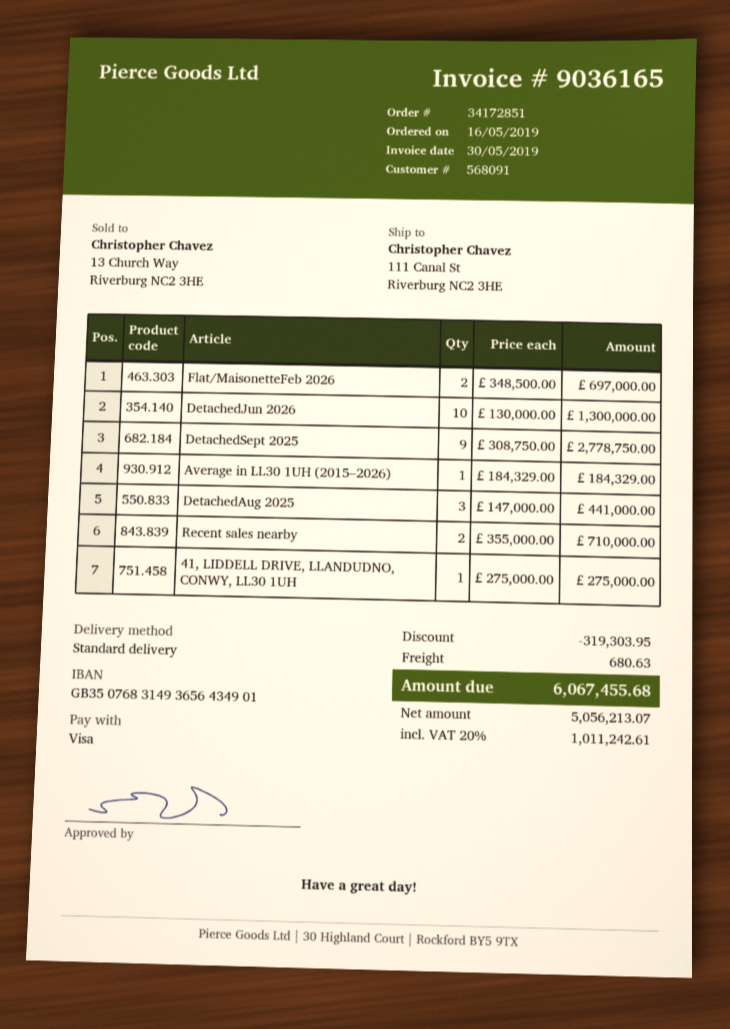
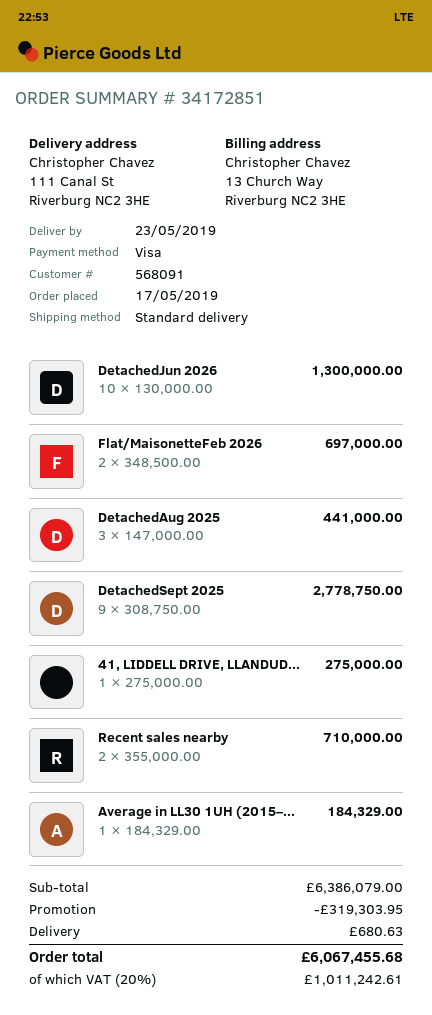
order date: 2019-05-16 -> 2019-05-17

